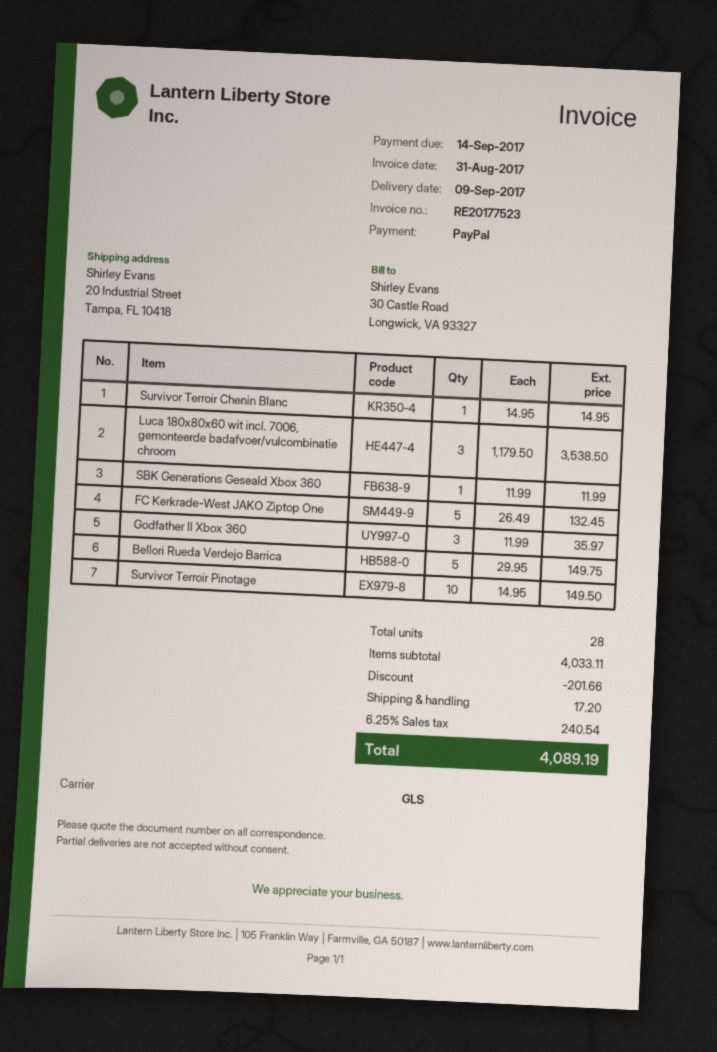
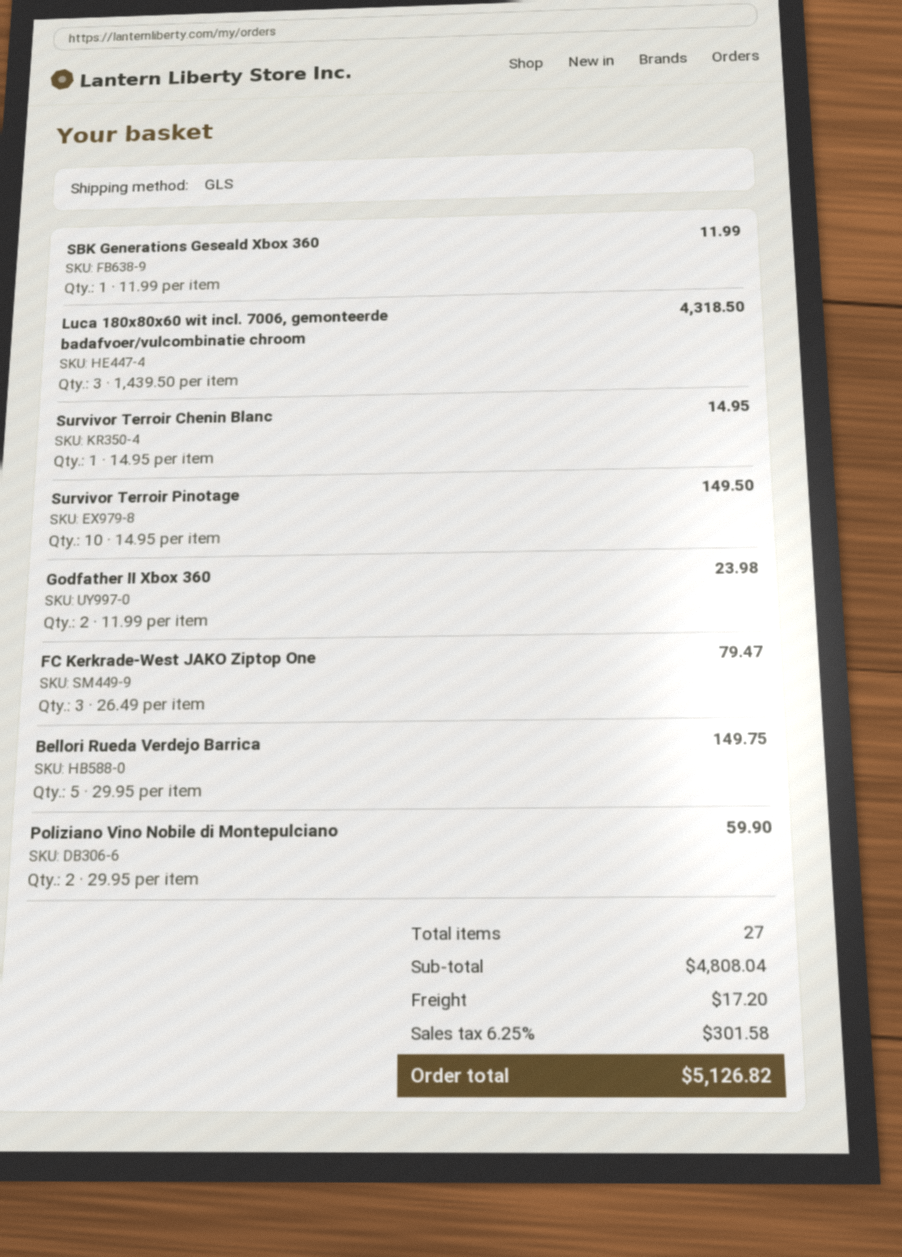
Luca 180x80x60 wit incl. 7006, gemonteerde badafvoer/vulcombinatie chroom: 3 x 1179.50 = 3538.50 -> 3 x 1439.50 = 4318.50
FC Kerkrade-West JAKO Ziptop One: 5 x 26.49 = 132.45 -> 3 x 26.49 = 79.47
Godfather II Xbox 360: 3 x 11.99 = 35.97 -> 2 x 11.99 = 23.98
Poliziano Vino Nobile di Montepulciano: none -> 2 x 29.95 = 59.90
total quantity: 28 -> 27
subtotal: 4033.11 -> 4808.04
discount: 201.66 -> none
tax: 6.25% = 240.54 -> 6.25% = 301.58
total: 4089.19 -> 5126.82

